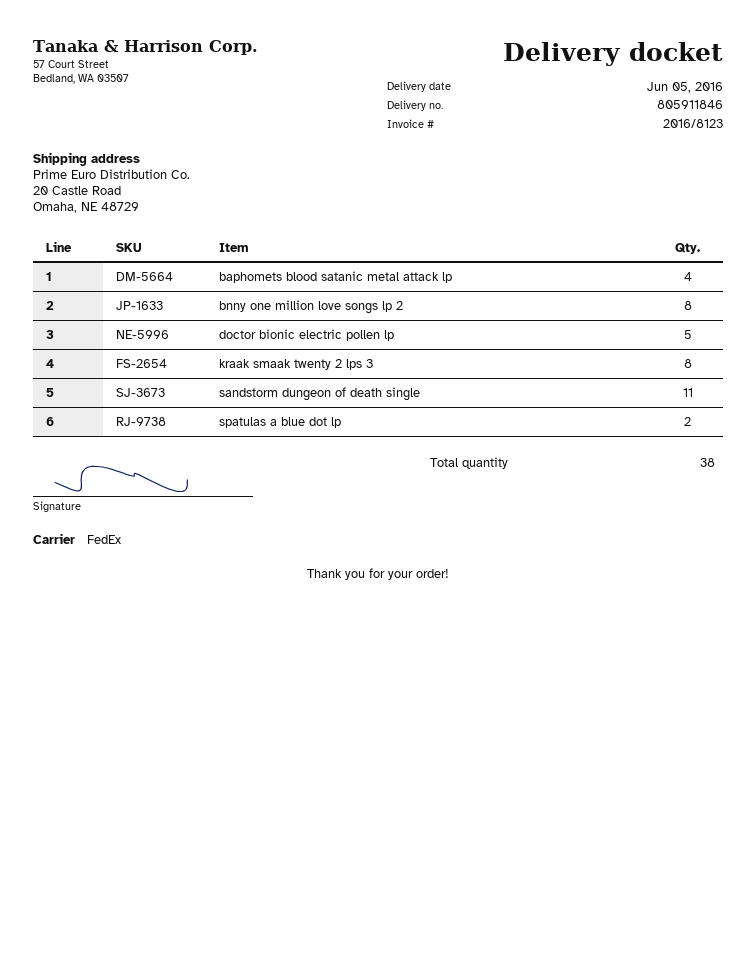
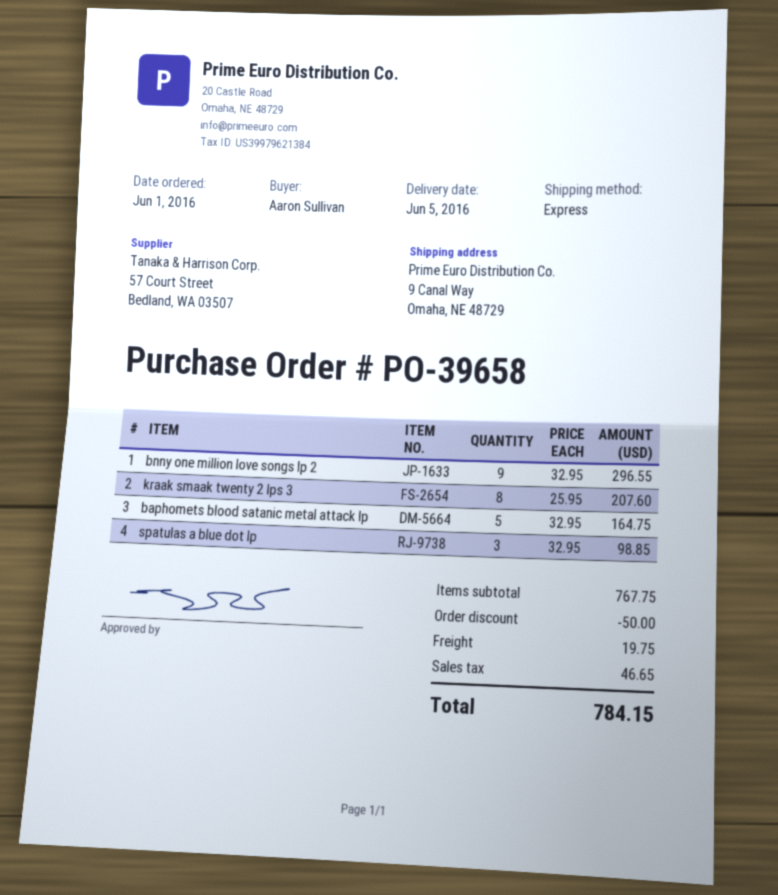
shipping method: FedEx -> express
ship to: 20 Castle Road, Omaha, NE 48729 -> 9 Canal Way, Omaha, NE 48729
baphomets blood satanic metal attack lp: 4 -> 5
bnny one million love songs lp 2: 8 -> 9
doctor bionic electric pollen lp: 5 -> none
sandstorm dungeon of death single: 11 -> none
spatulas a blue dot lp: 2 -> 3

